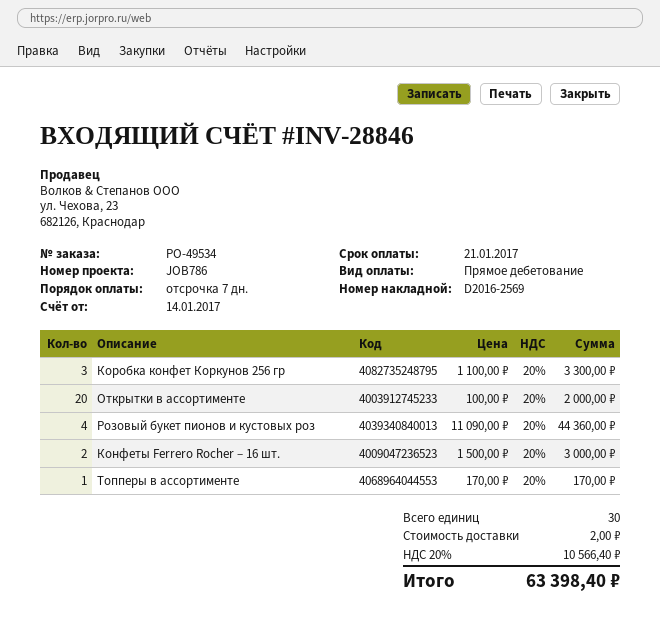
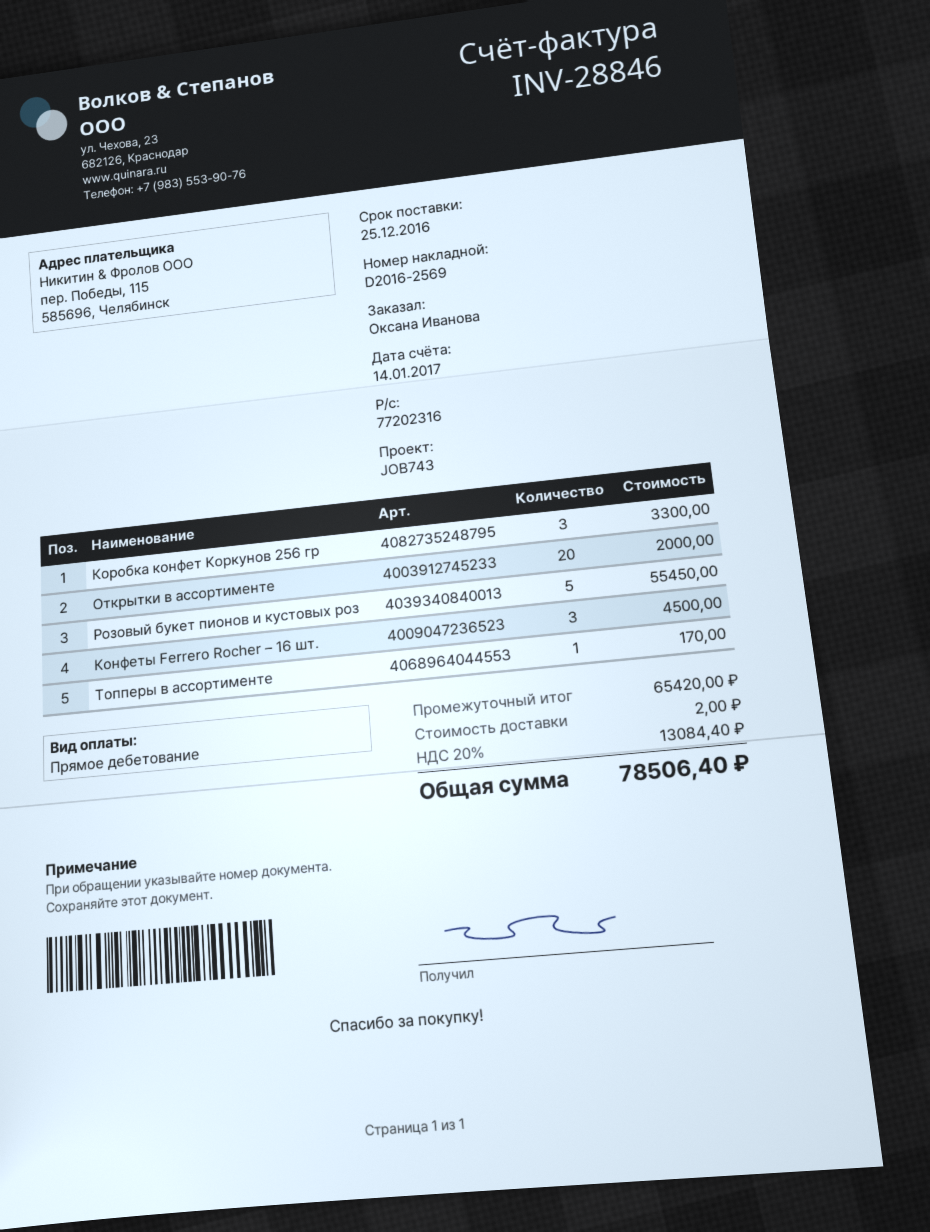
reference: JOB786 -> JOB743
Розовый букет пионов и кустовых роз: 4 for 44360.00 -> 5 for 55450.00
Конфеты Ferrero Rocher – 16 шт.: 2 for 3000.00 -> 3 for 4500.00
tax: 20% = 10566.40 -> 20% = 13084.40
total: 63398.40 -> 78506.40

